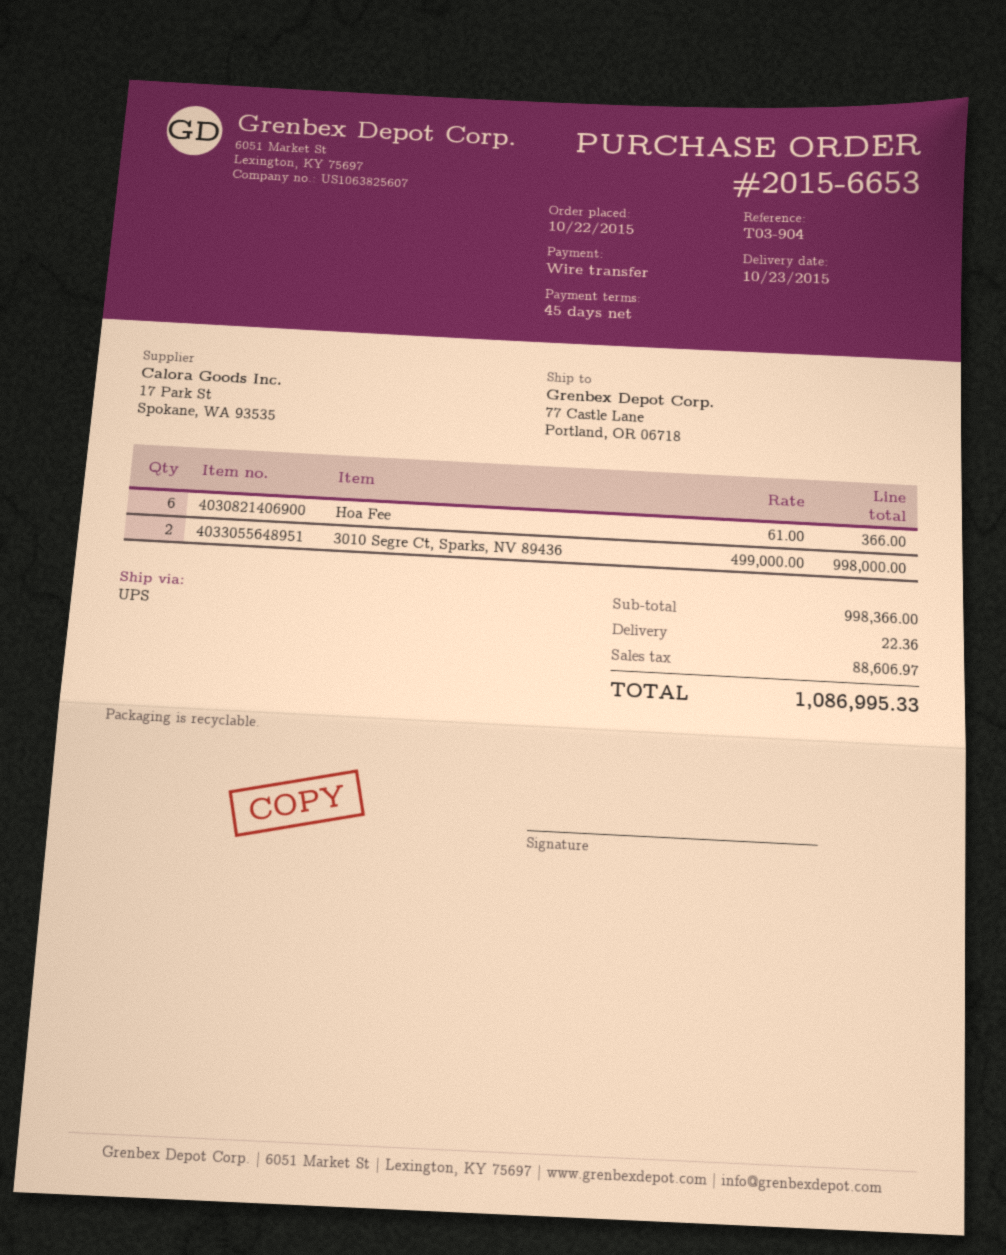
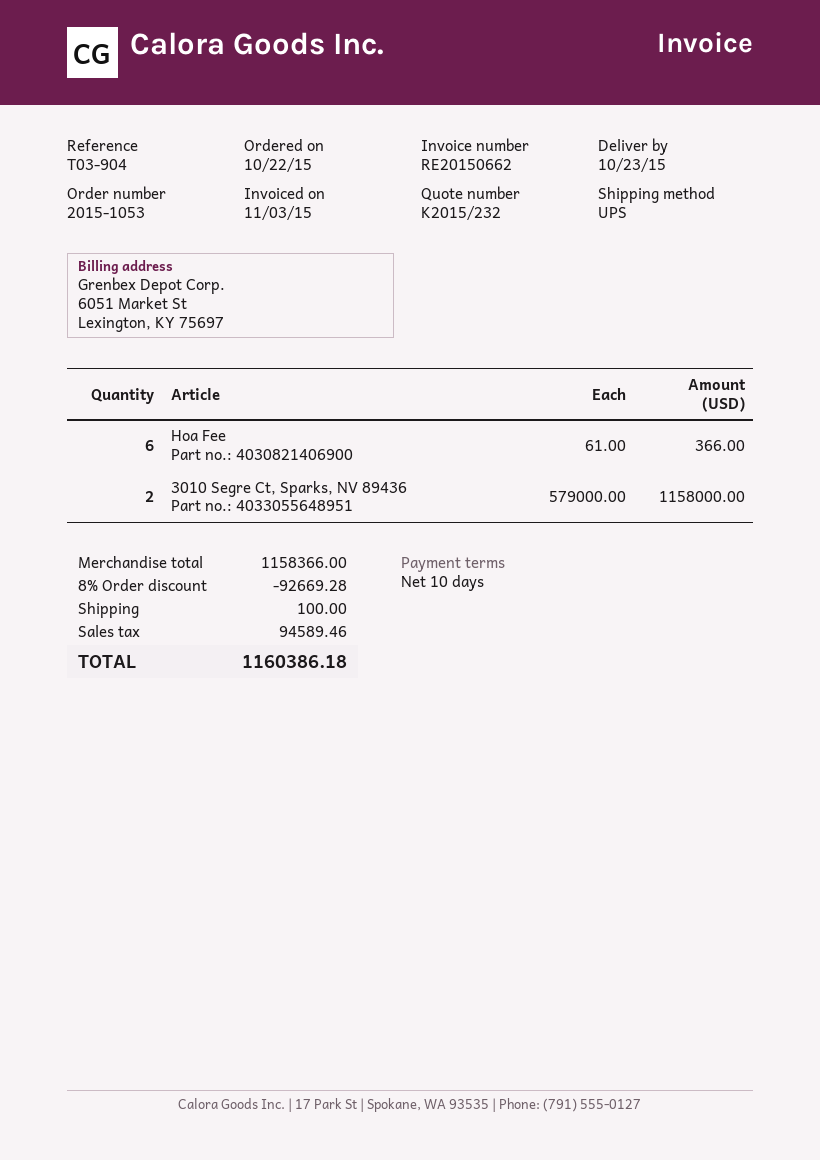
order number: 2015-6653 -> 2015-1053
payment terms: 45 days -> 10 days
3010 Segre Ct, Sparks, NV 89436: 2 x 499000.00 = 998000.00 -> 2 x 579000.00 = 1158000.00
subtotal: 998366.00 -> 1158366.00
discount: none -> 8% = 92669.28
shipping: 22.36 -> 100.00
tax: 88606.97 -> 94589.46
total: 1086995.33 -> 1160386.18

